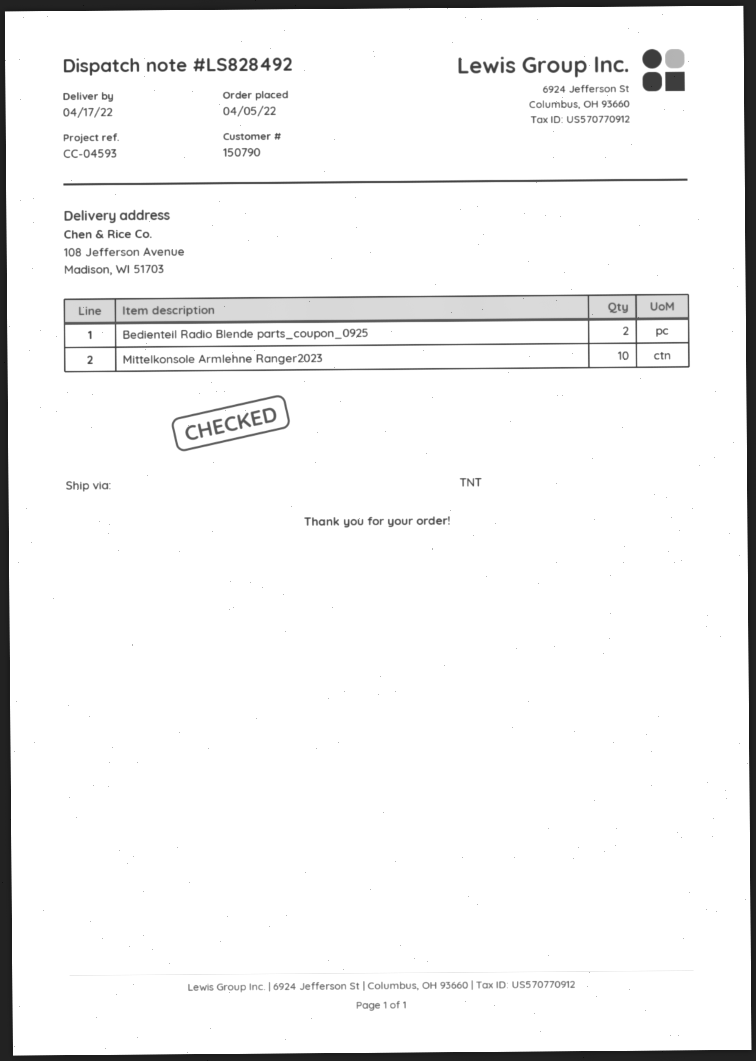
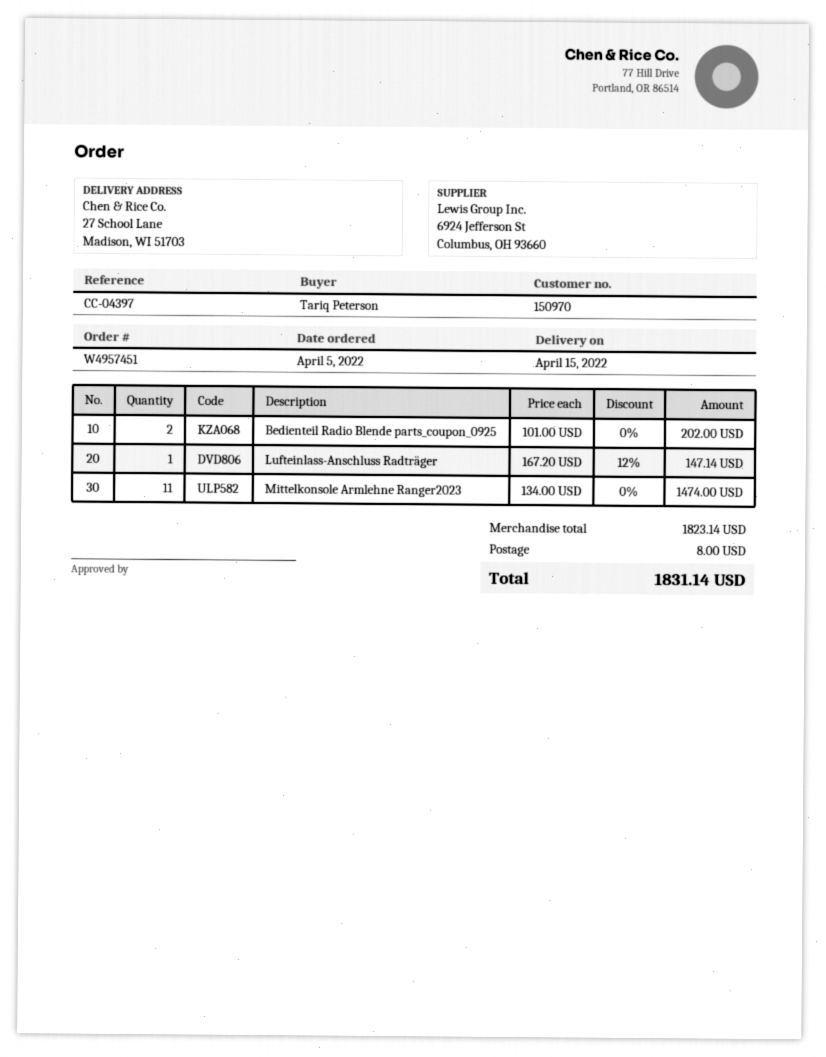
delivery date: 2022-04-17 -> 2022-04-15
customer number: 150790 -> 150970
reference: CC-04593 -> CC-04397
ship to: 108 Jefferson Avenue, Madison, WI 51703 -> 27 School Lane, Madison, WI 51703
Mittelkonsole Armlehne Ranger2023: 10 -> 11
Lufteinlass-Anschluss Radträger: none -> 1

